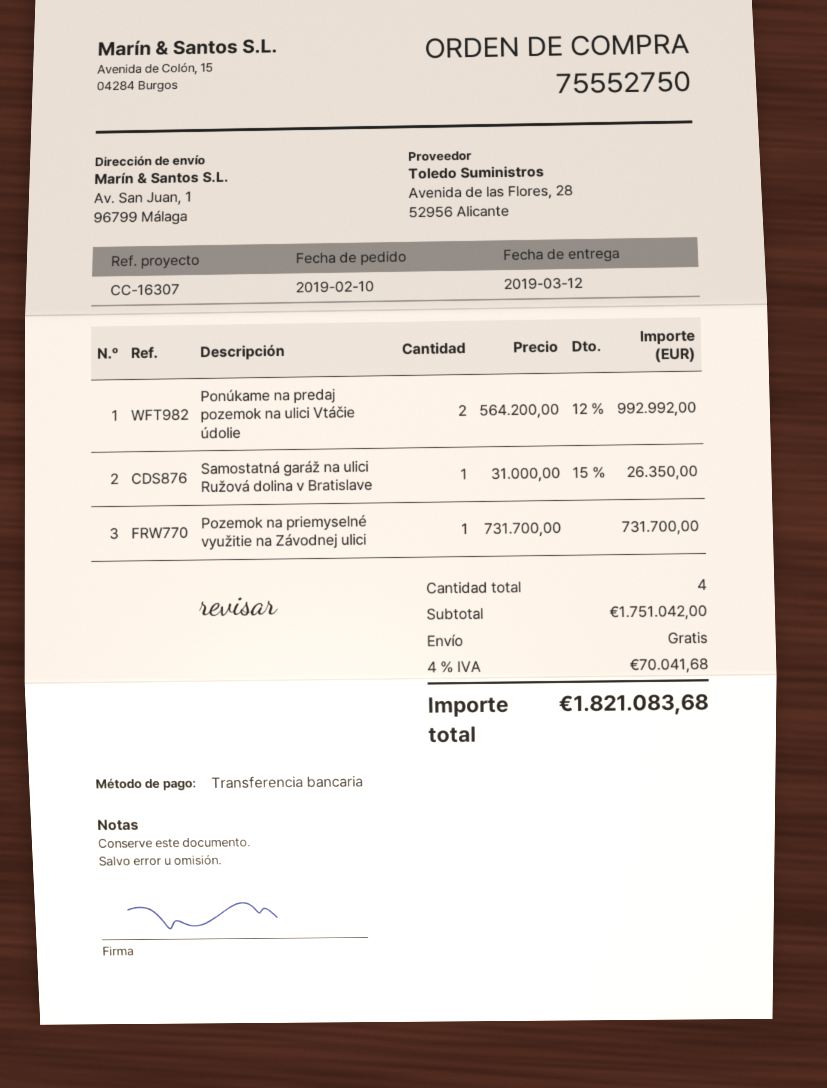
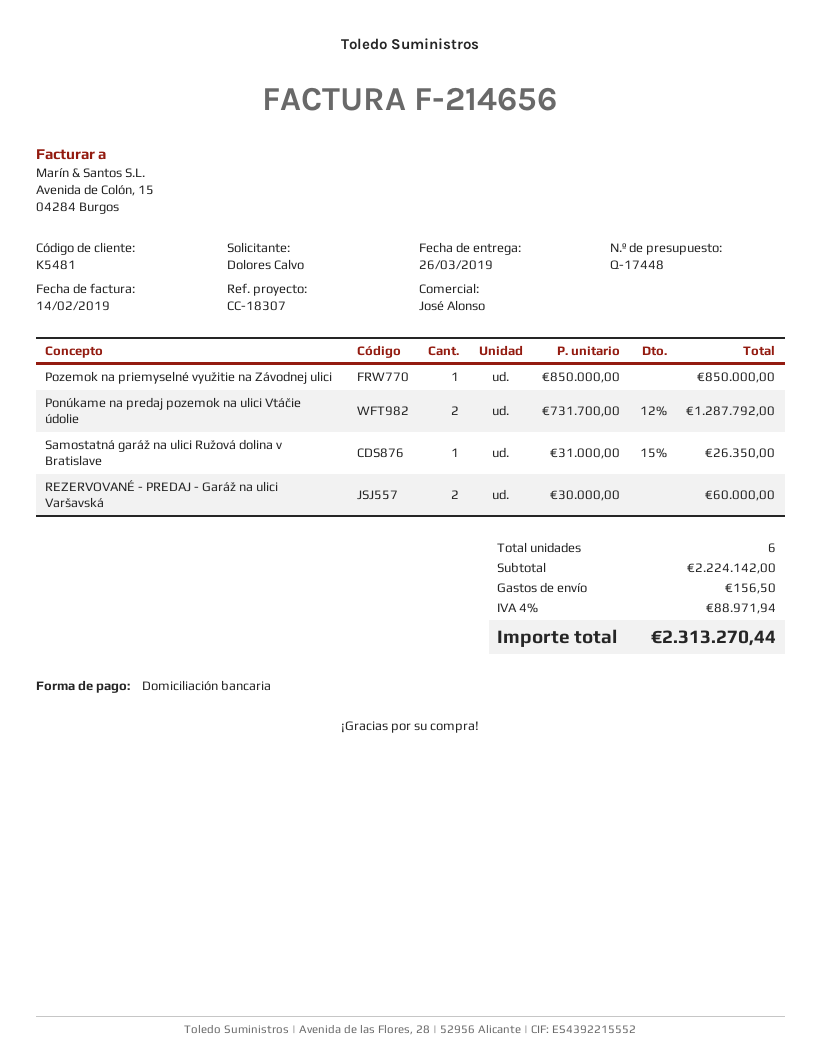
delivery date: 2019-03-12 -> 2019-03-26
reference: CC-16307 -> CC-18307
payment method: bank transfer -> direct debit
Ponúkame na predaj pozemok na ulici Vtáčie údolie: 2 x 564200.00 - 12% = 992992.00 -> 2 x 731700.00 - 12% = 1287792.00
Pozemok na priemyselné využitie na Závodnej ulici: 1 x 731700.00 = 731700.00 -> 1 x 850000.00 = 850000.00
REZERVOVANÉ - PREDAJ - Garáž na ulici Varšavská: none -> 2 x 30000.00 = 60000.00
total quantity: 4 -> 6
subtotal: 1751042.00 -> 2224142.00
shipping: 0.00 -> 156.50
tax: 4% = 70041.68 -> 4% = 88971.94
total: 1821083.68 -> 2313270.44

